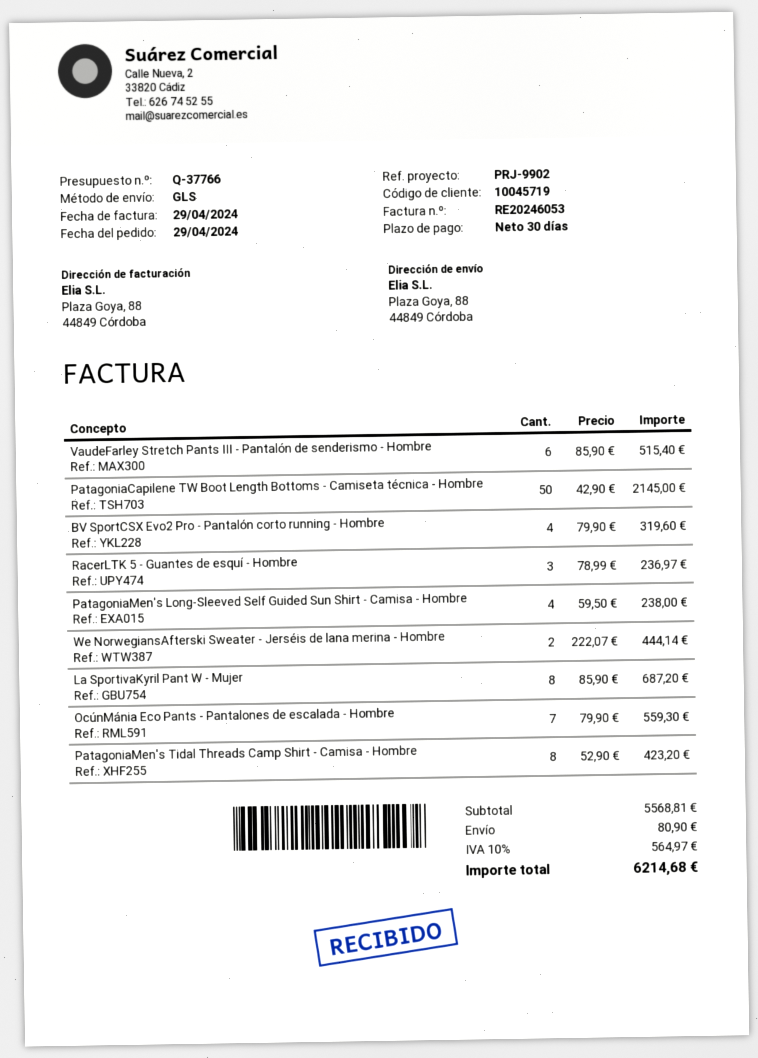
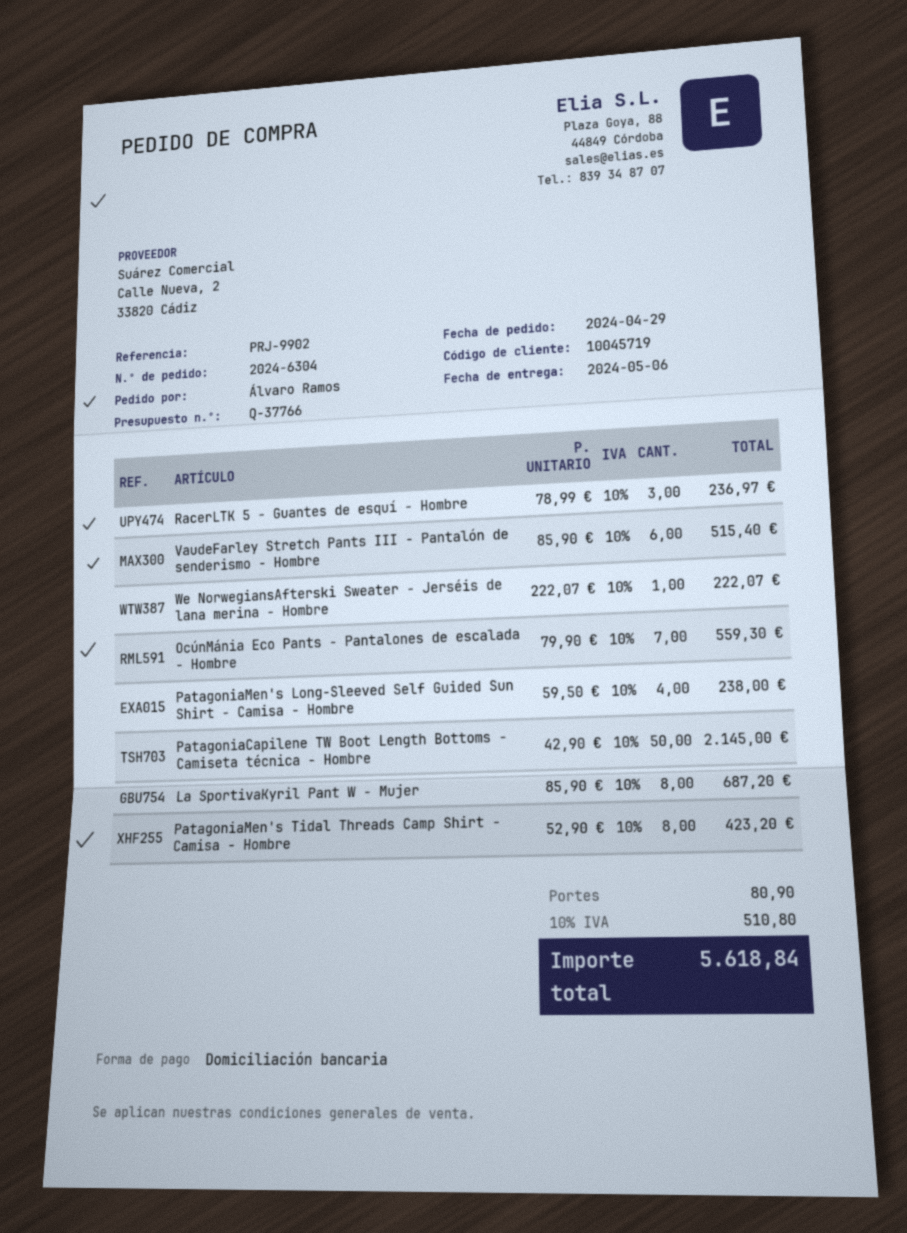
BV SportCSX Evo2 Pro - Pantalón corto running - Hombre: 4 x 79.90 = 319.60 -> none
We NorwegiansAfterski Sweater - Jerséis de lana merina - Hombre: 2 x 222.07 = 444.14 -> 1 x 222.07 = 222.07
tax: 10% = 564.97 -> 10% = 510.80
total: 6214.68 -> 5618.84

